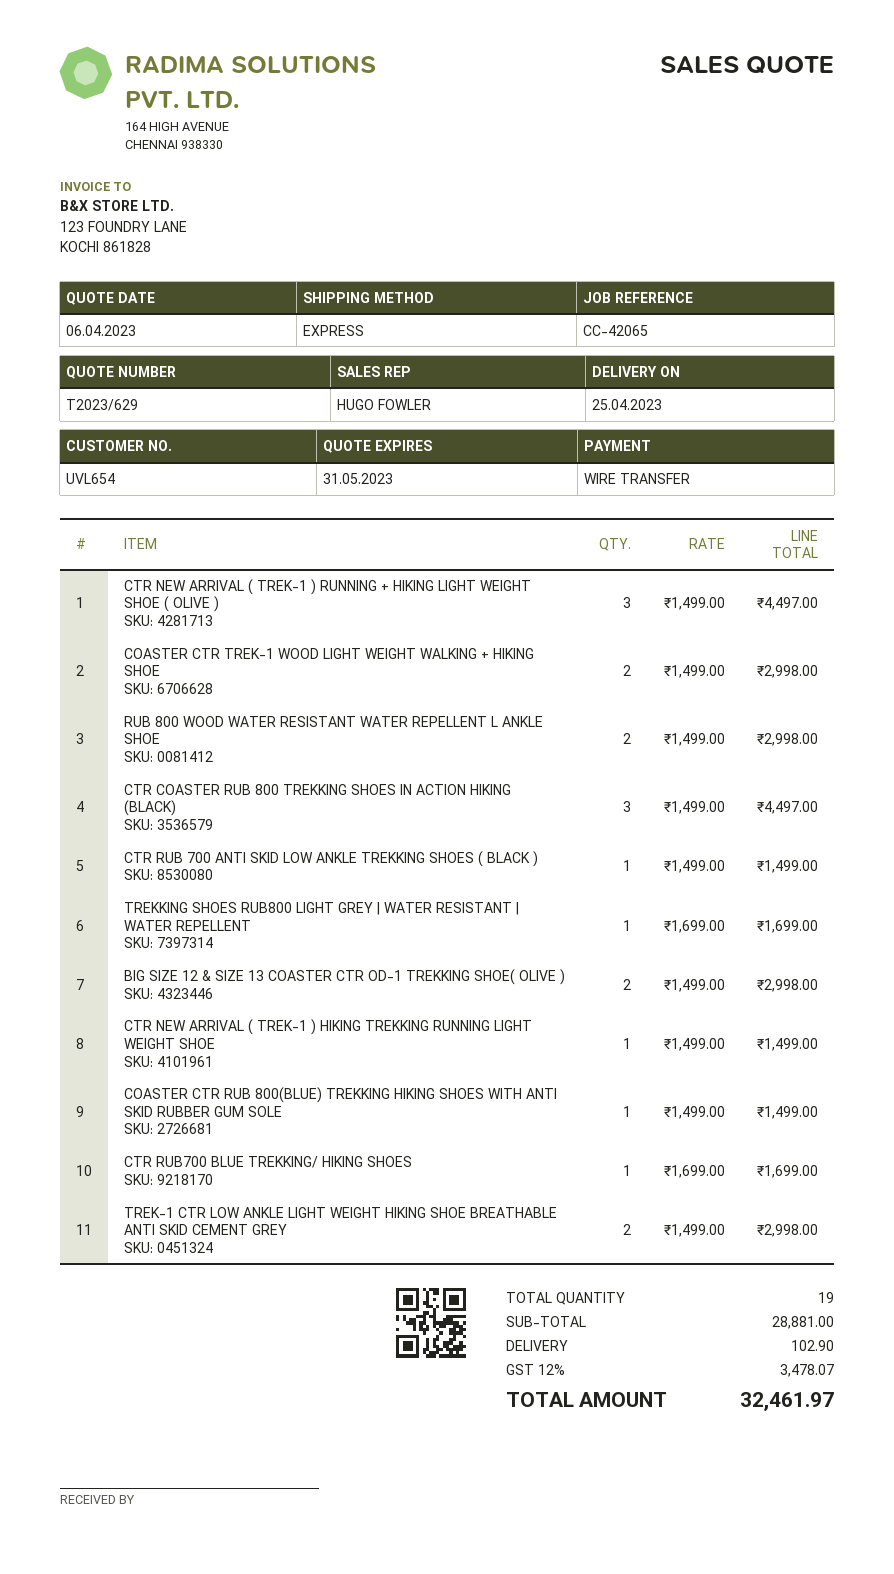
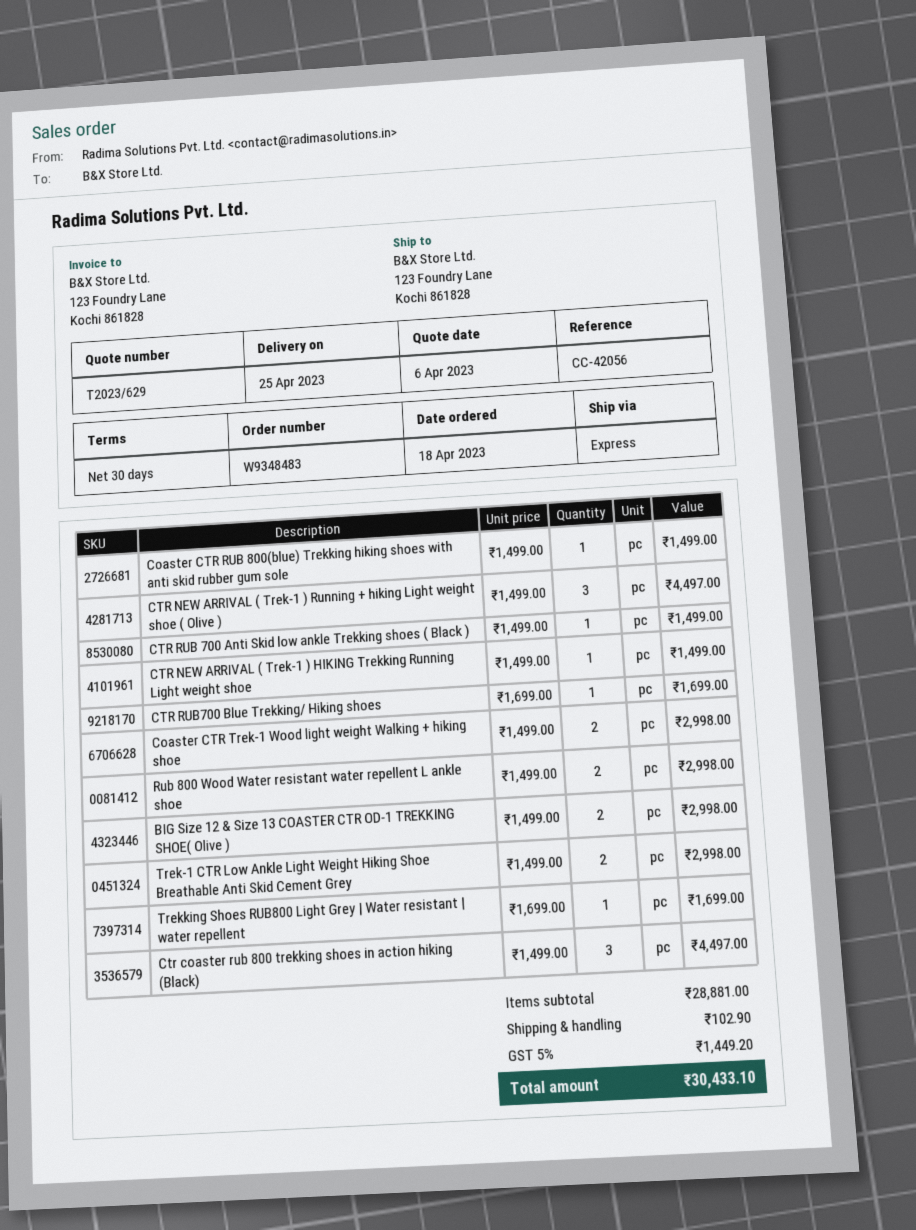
reference: CC-42065 -> CC-42056
tax: 12% = 3478.07 -> 5% = 1449.20
total: 32461.97 -> 30433.10

